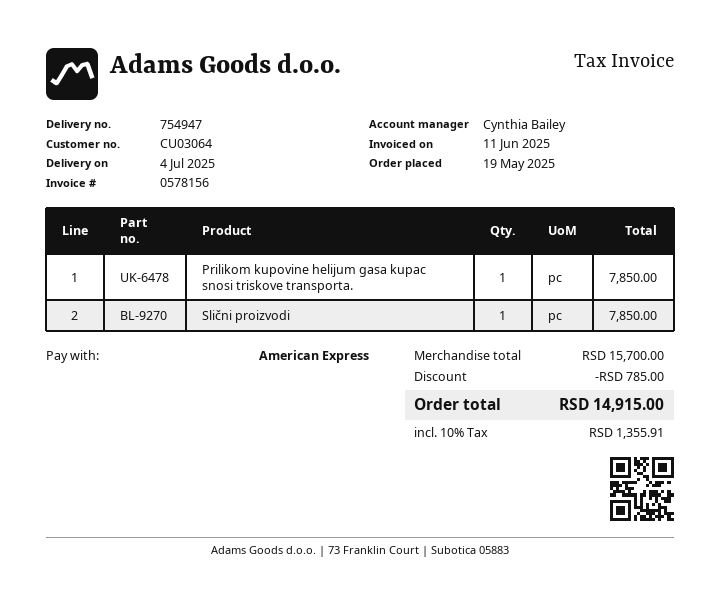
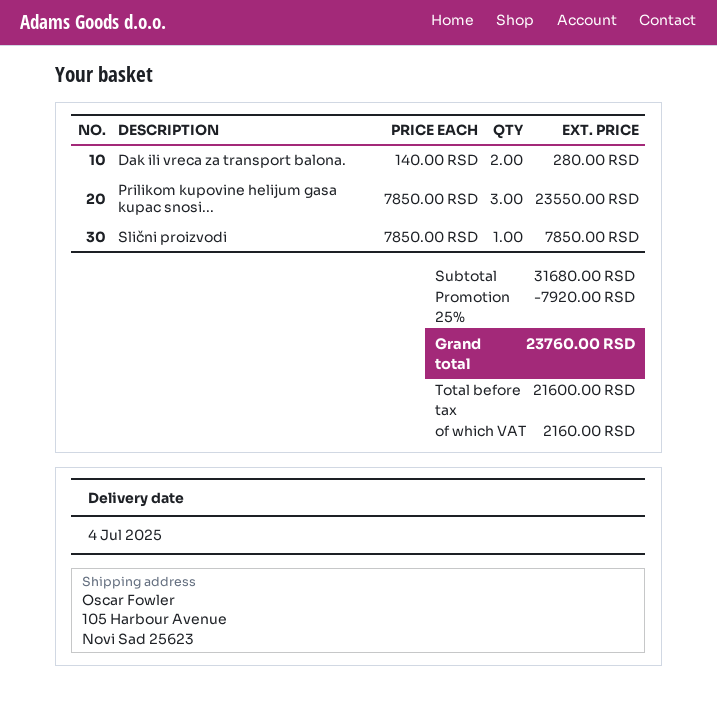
Prilikom kupovine helijum gasa kupac snosi triskove transporta.: 1 for 7850.00 -> 3 for 23550.00
Dak ili vreca za transport balona.: none -> 2 for 280.00
subtotal: 15700.00 -> 31680.00
discount: 785.00 -> 7920.00
tax: 1355.91 -> 2160.00
total: 14915.00 -> 23760.00

